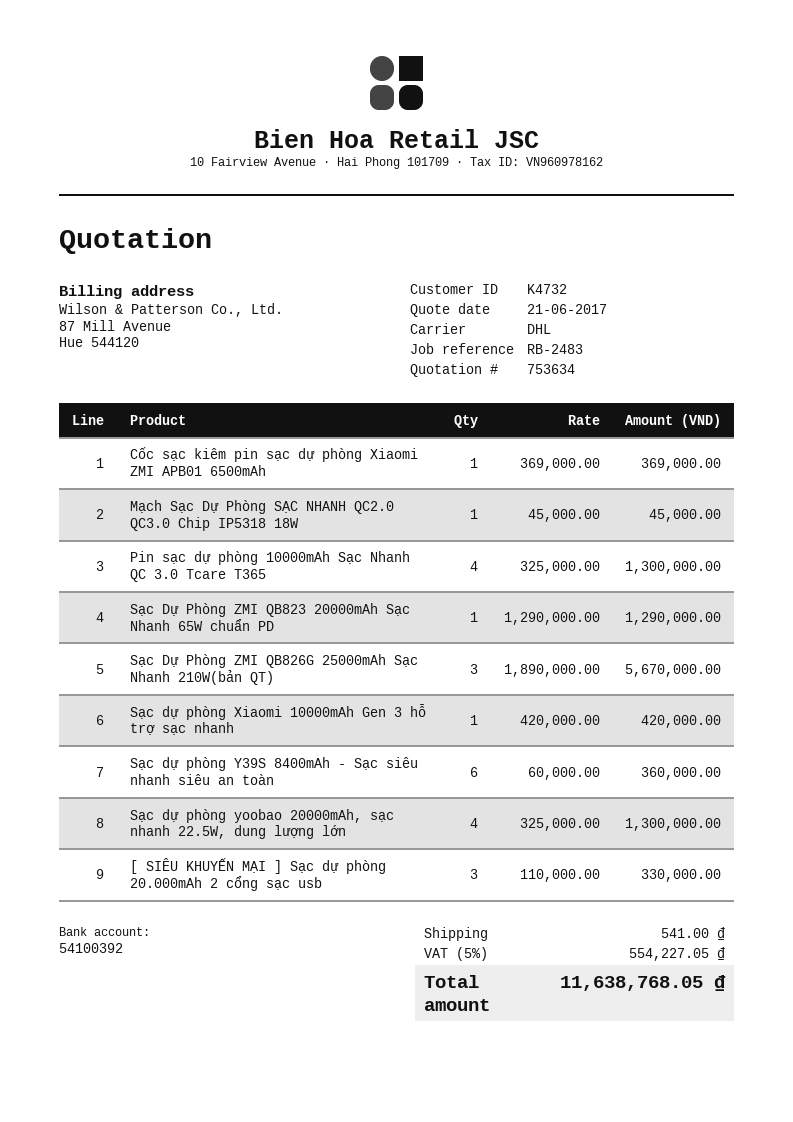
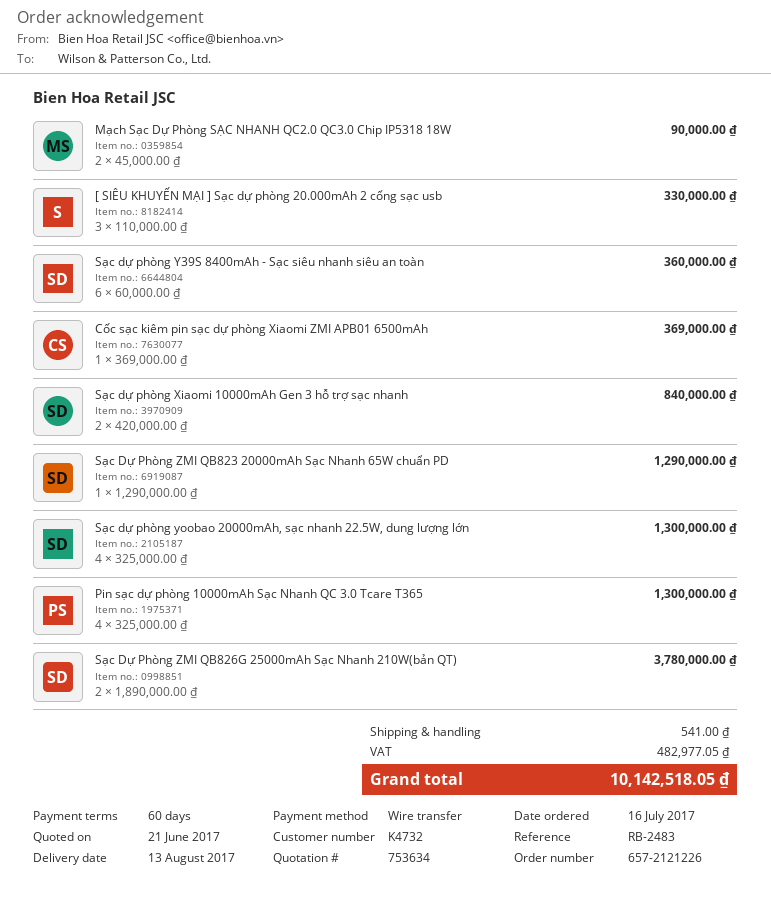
Mạch Sạc Dự Phòng SẠC NHANH QC2.0 QC3.0 Chip IP5318 18W: 1 x 45000.00 = 45000.00 -> 2 x 45000.00 = 90000.00
Sạc Dự Phòng ZMI QB826G 25000mAh Sạc Nhanh 210W(bản QT): 3 x 1890000.00 = 5670000.00 -> 2 x 1890000.00 = 3780000.00
Sạc dự phòng Xiaomi 10000mAh Gen 3 hỗ trợ sạc nhanh: 1 x 420000.00 = 420000.00 -> 2 x 420000.00 = 840000.00
tax: 554227.05 -> 482977.05
total: 11638768.05 -> 10142518.05

